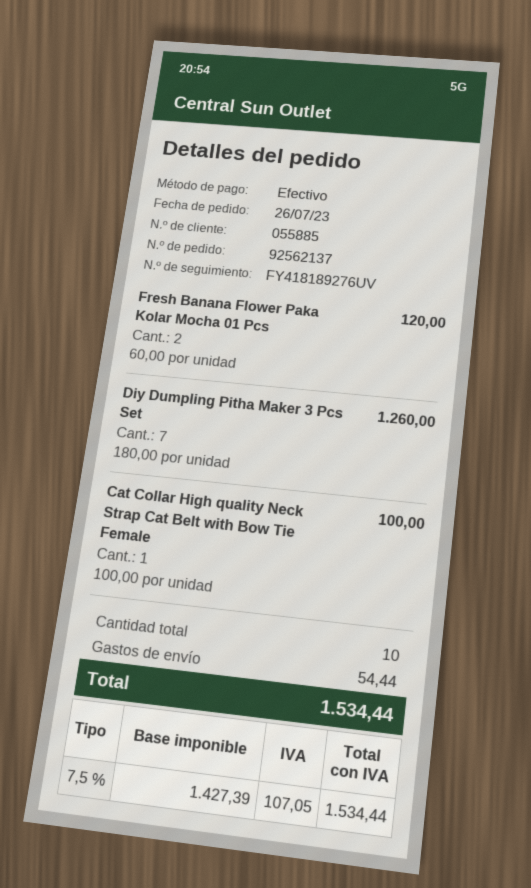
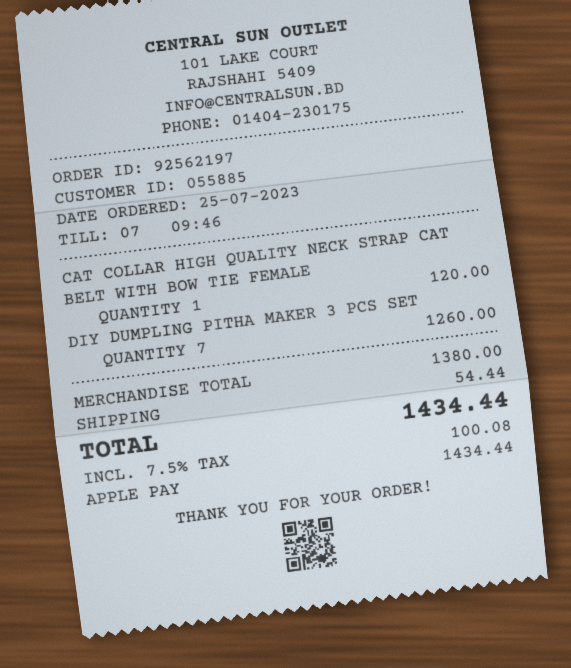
order number: 92562137 -> 92562197
order date: 2023-07-26 -> 2023-07-25
payment method: cash -> Apple Pay
Fresh Banana Flower Paka Kolar Mocha 01 Pcs: 2 for 120.00 -> none
Cat Collar High quality Neck Strap Cat Belt with Bow Tie Female: 1 for 100.00 -> 1 for 120.00
tax: 7.5% = 107.05 -> 7.5% = 100.08
total: 1534.44 -> 1434.44

